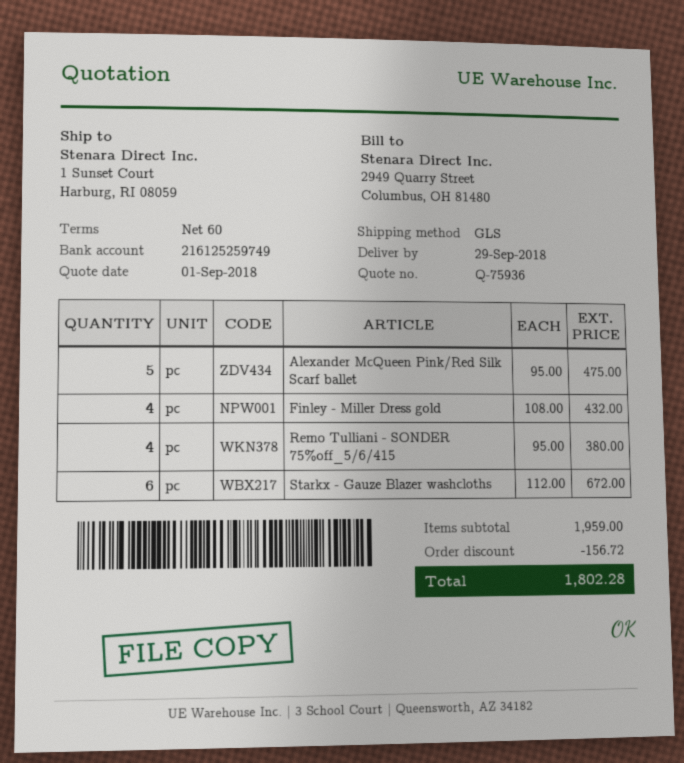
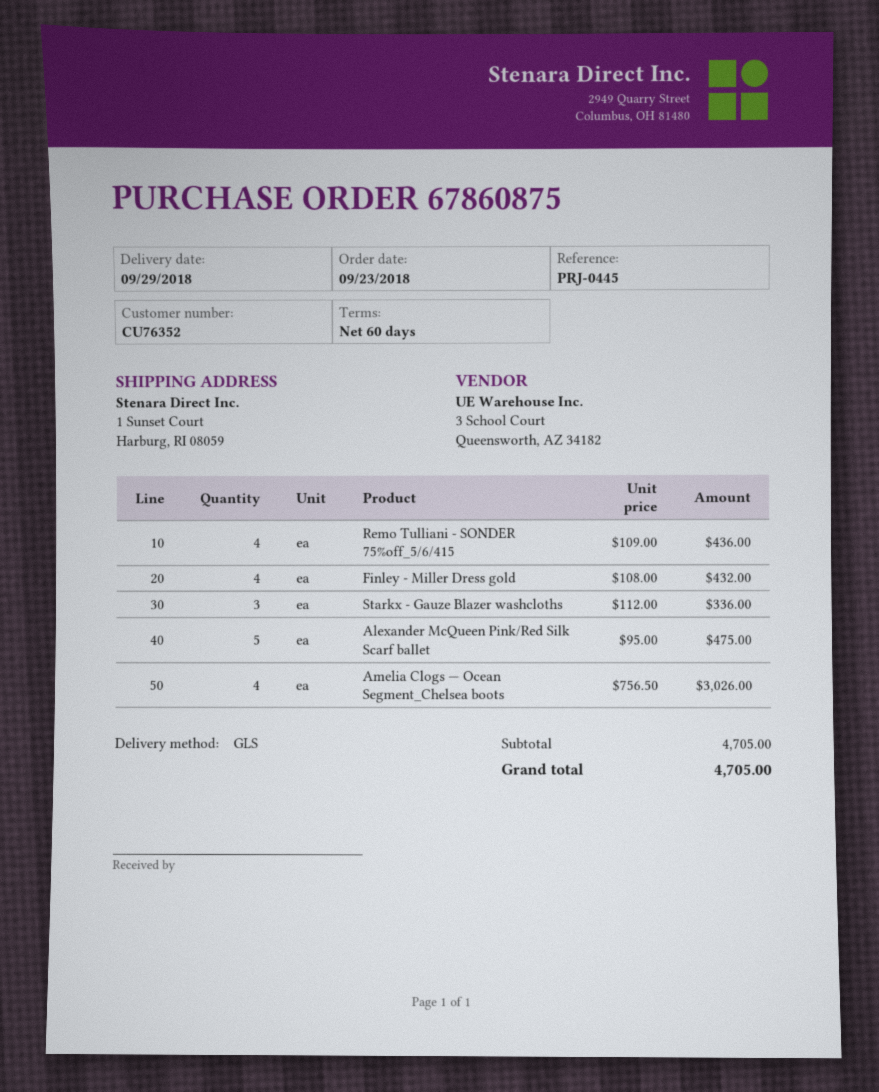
Remo Tulliani - SONDER 75%off_5/6/415: 4 x 95.00 = 380.00 -> 4 x 109.00 = 436.00
Starkx - Gauze Blazer washcloths: 6 x 112.00 = 672.00 -> 3 x 112.00 = 336.00
Amelia Clogs — Ocean Segment_Chelsea boots: none -> 4 x 756.50 = 3026.00
subtotal: 1959.00 -> 4705.00
discount: 156.72 -> none
total: 1802.28 -> 4705.00

